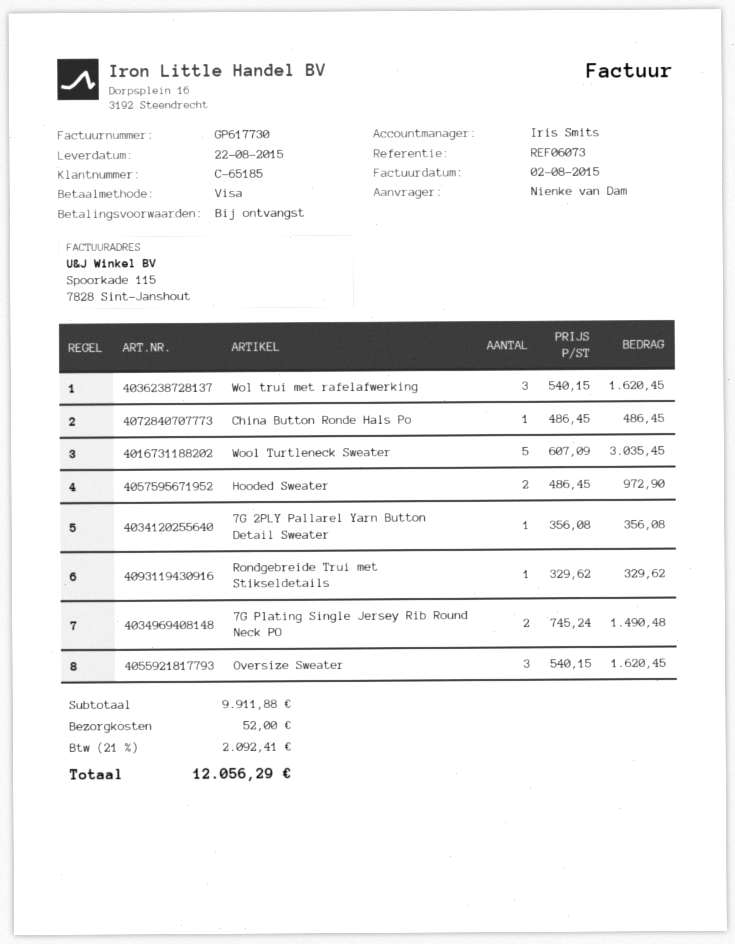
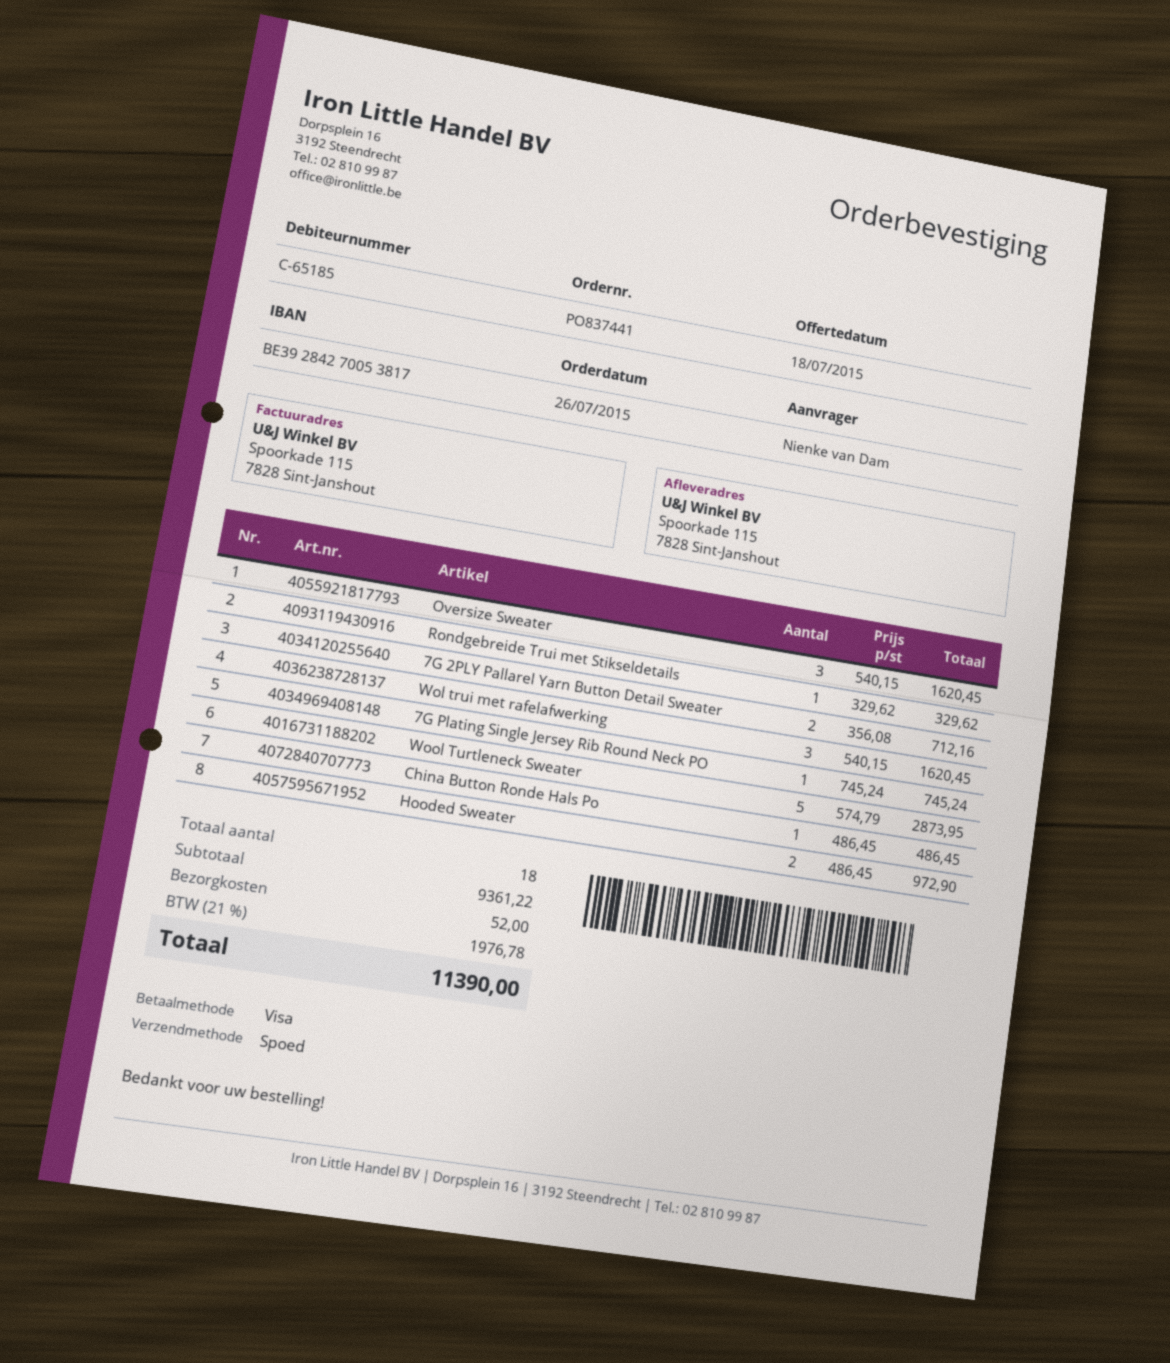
Wool Turtleneck Sweater: 5 x 607.09 = 3035.45 -> 5 x 574.79 = 2873.95
7G 2PLY Pallarel Yarn Button Detail Sweater: 1 x 356.08 = 356.08 -> 2 x 356.08 = 712.16
7G Plating Single Jersey Rib Round Neck PO: 2 x 745.24 = 1490.48 -> 1 x 745.24 = 745.24
subtotal: 9911.88 -> 9361.22
tax: 21% = 2092.41 -> 21% = 1976.78
total: 12056.29 -> 11390.00

